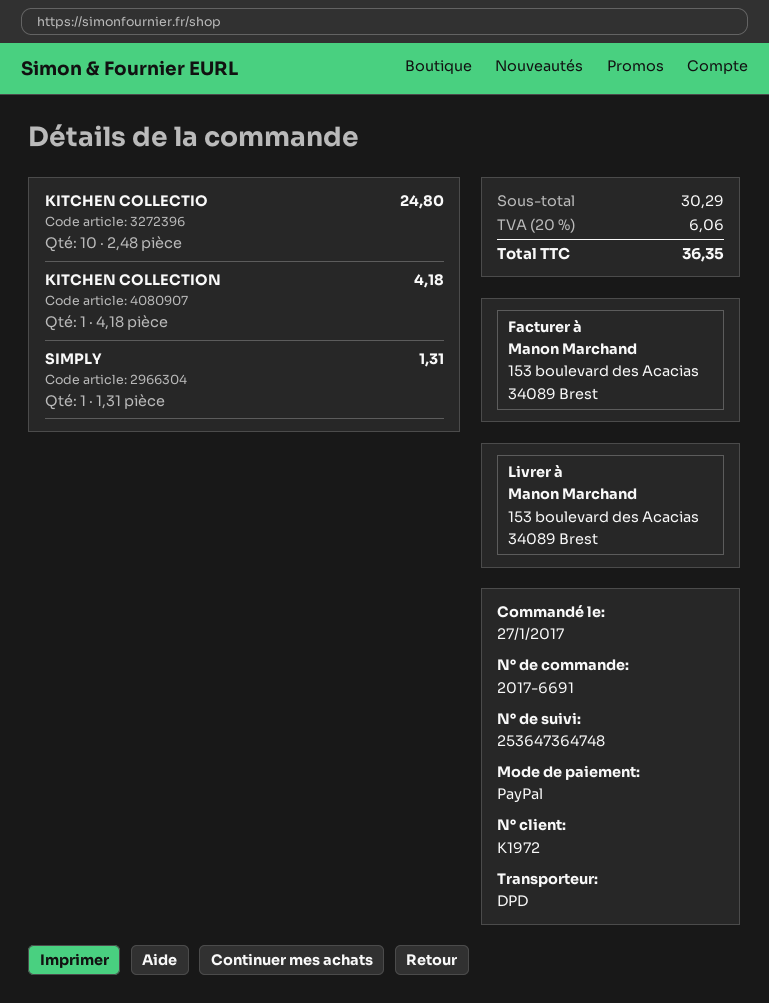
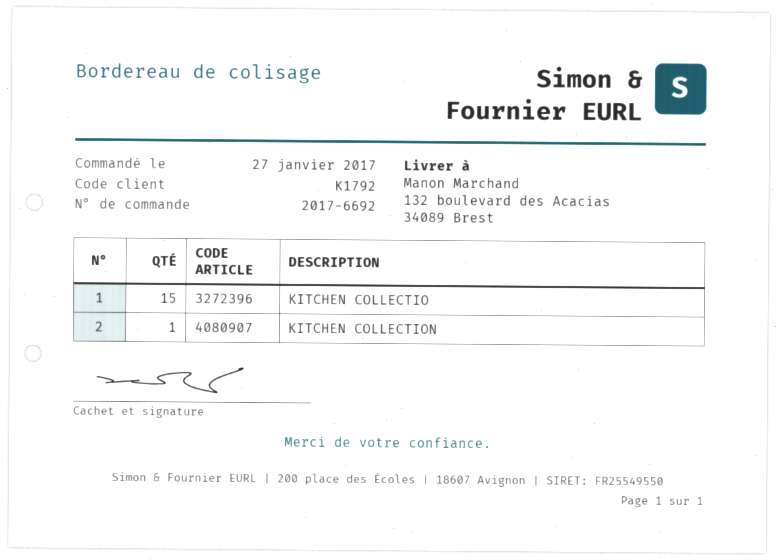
order number: 2017-6691 -> 2017-6692
customer number: K1972 -> K1792
ship to: 153 boulevard des Acacias, 34089 Brest -> 132 boulevard des Acacias, 34089 Brest
KITCHEN COLLECTIO: 10 -> 15
SIMPLY: 1 -> none

